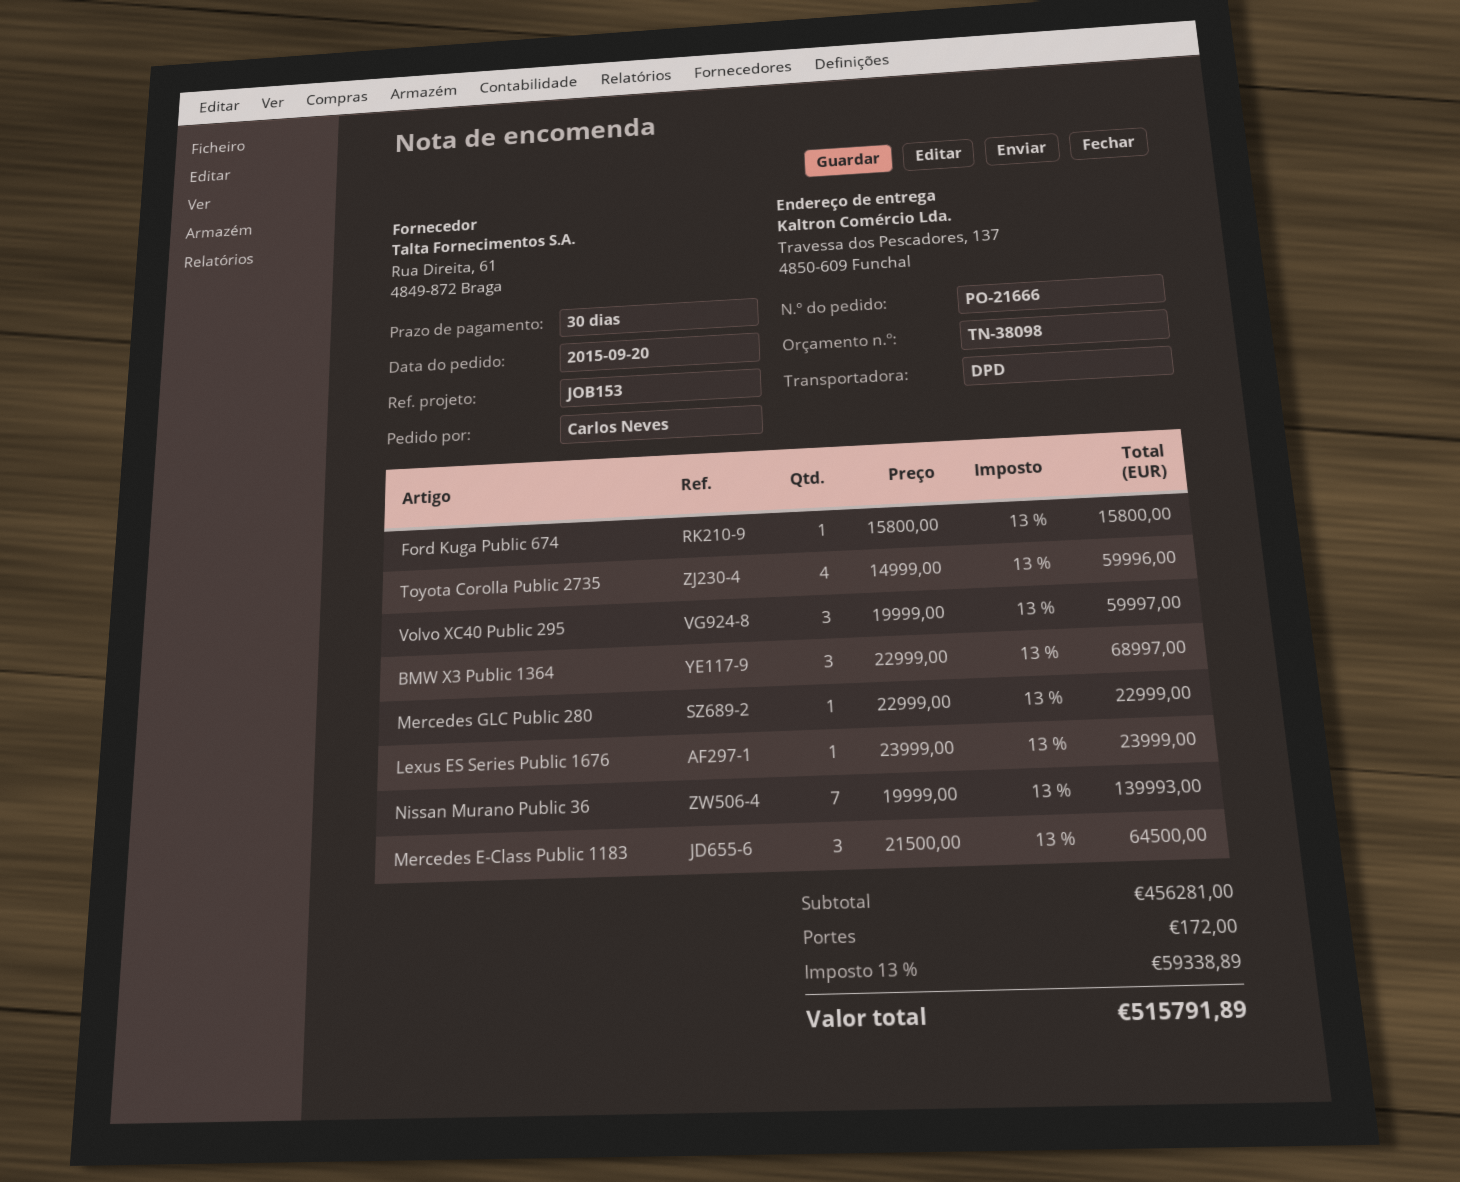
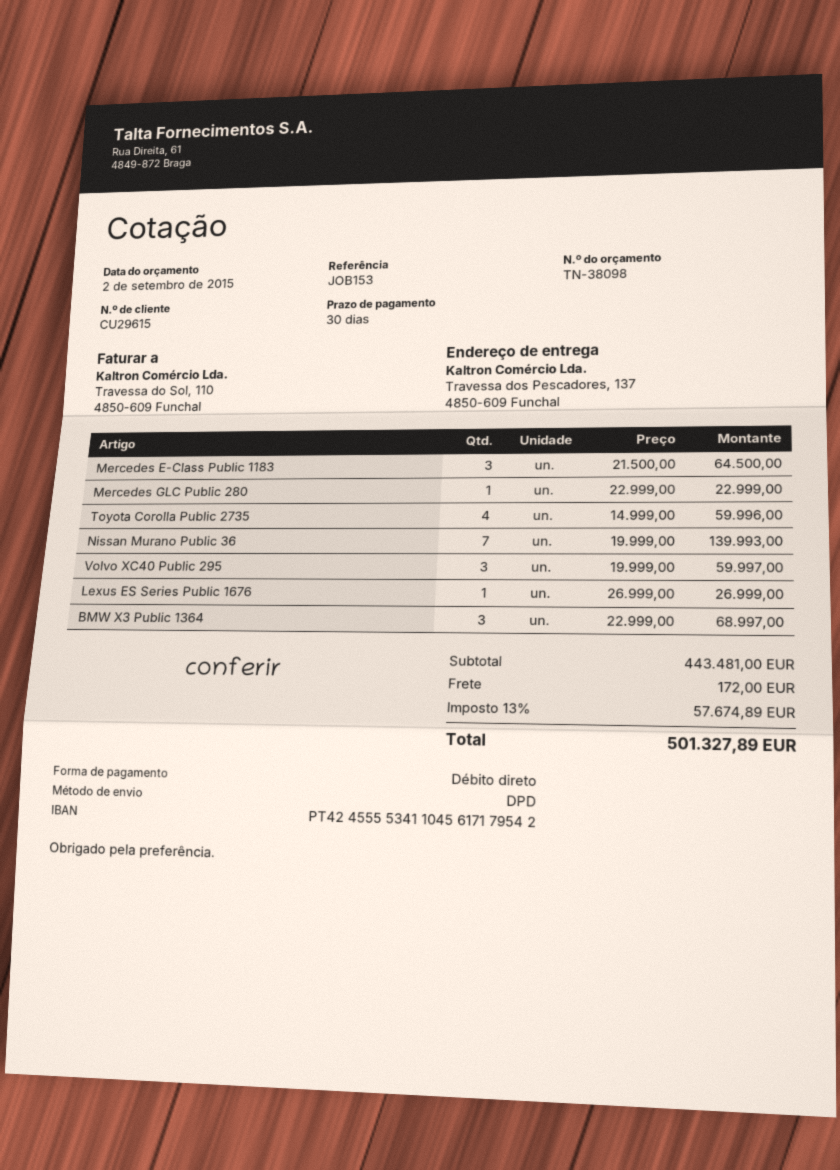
Ford Kuga Public 674: 1 x 15800.00 = 15800.00 -> none
Lexus ES Series Public 1676: 1 x 23999.00 = 23999.00 -> 1 x 26999.00 = 26999.00
subtotal: 456281.00 -> 443481.00
tax: 13% = 59338.89 -> 13% = 57674.89
total: 515791.89 -> 501327.89

